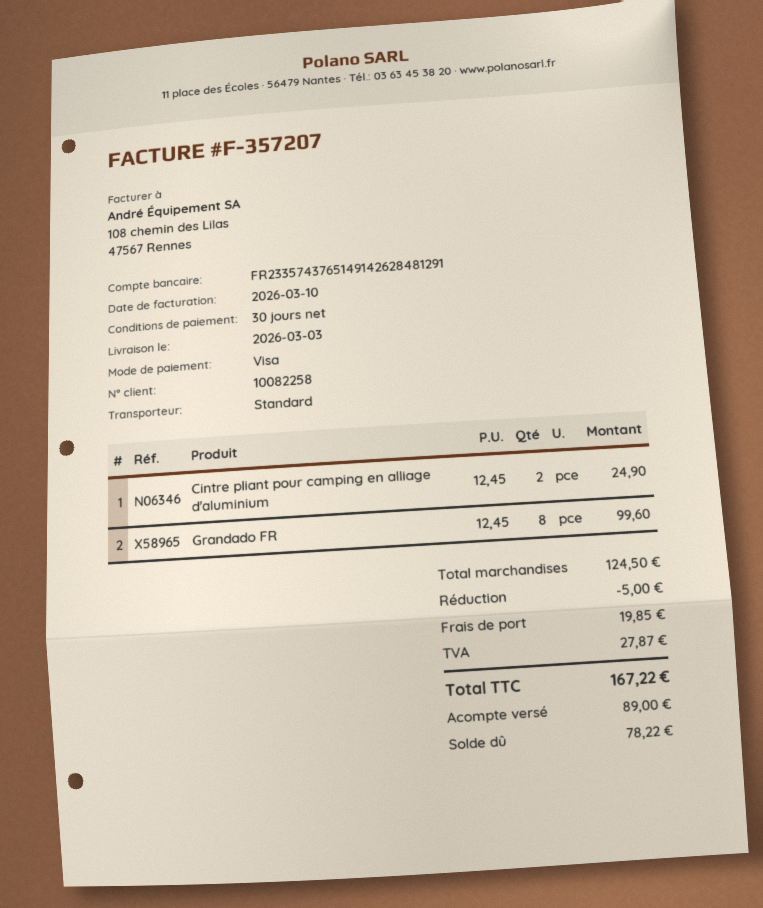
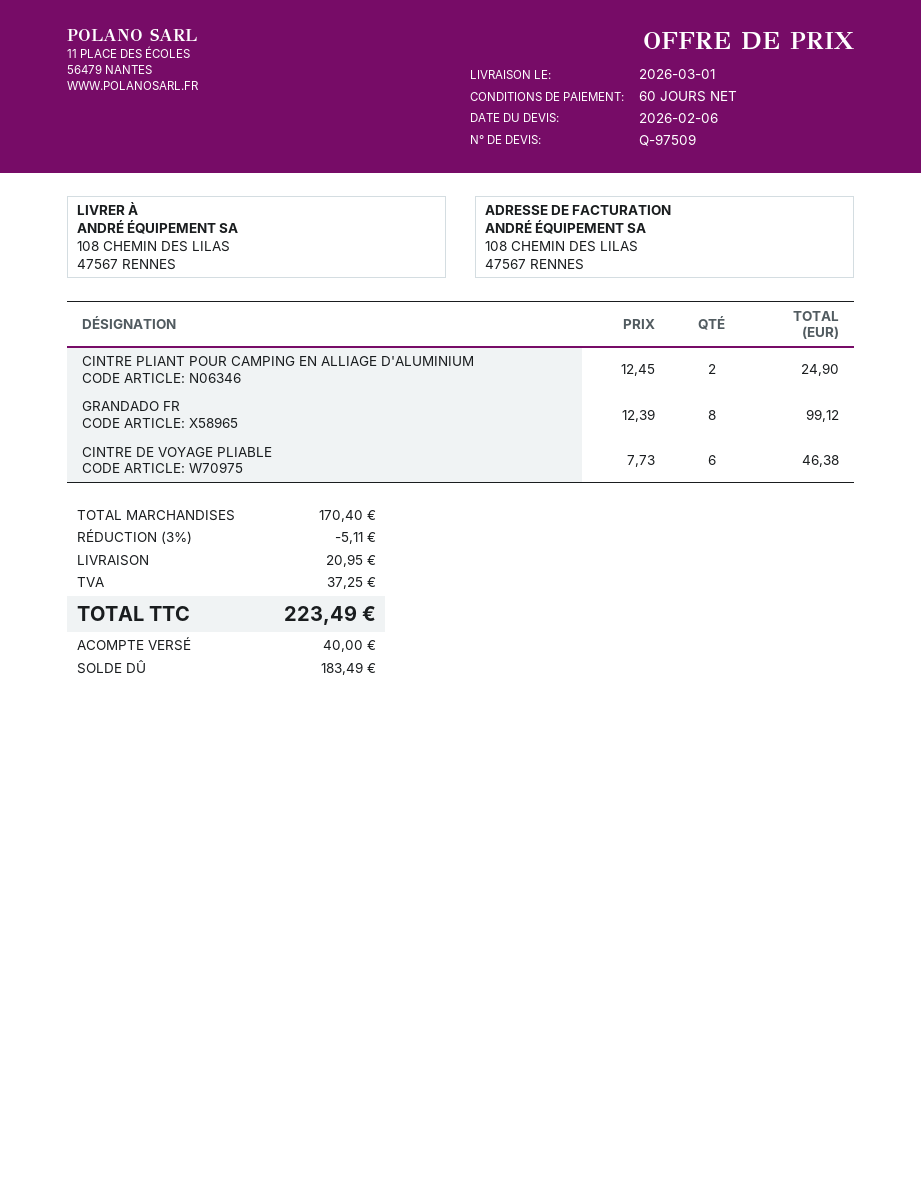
delivery date: 2026-03-03 -> 2026-03-01
payment terms: 30 days -> 60 days
Grandado FR: 8 x 12.45 = 99.60 -> 8 x 12.39 = 99.12
CINTRE DE VOYAGE PLIABLE: none -> 6 x 7.73 = 46.38
subtotal: 124.50 -> 170.40
discount: 5.00 -> 5.11
shipping: 19.85 -> 20.95
tax: 27.87 -> 37.25
total: 167.22 -> 223.49
deposit: 89.00 -> 40.00
balance: 78.22 -> 183.49

